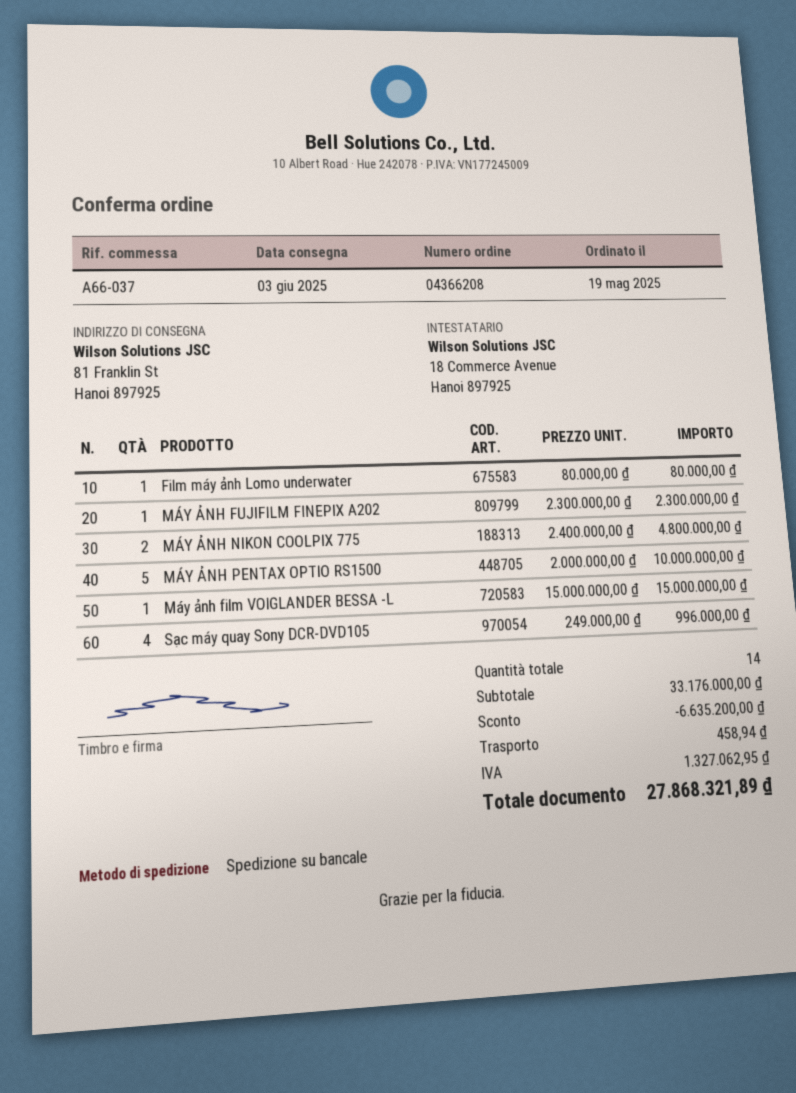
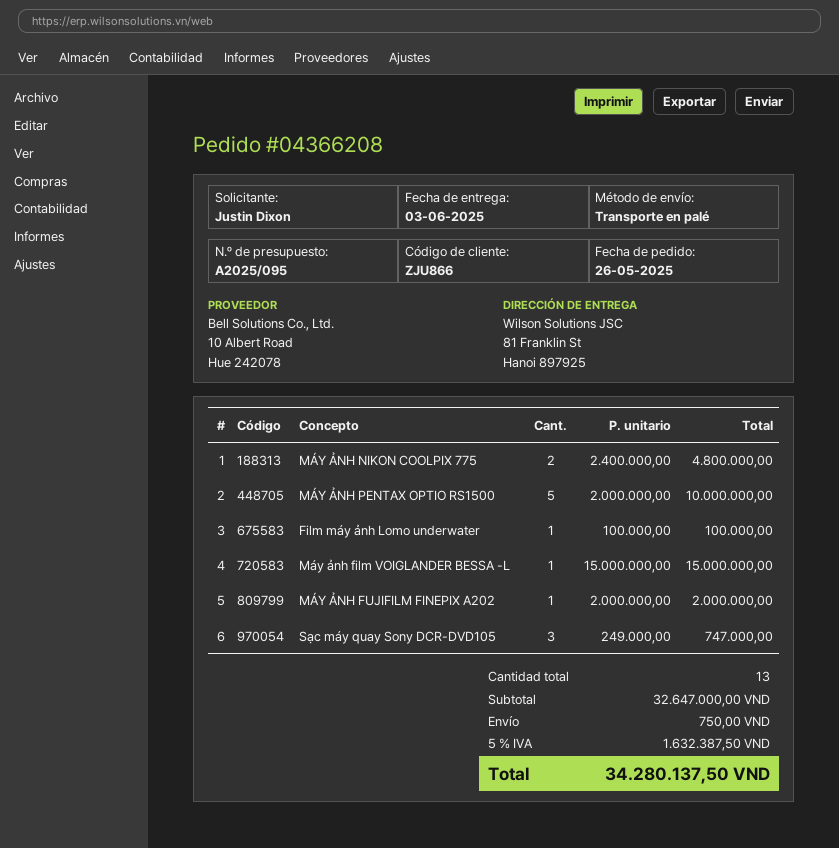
order date: 2025-05-19 -> 2025-05-26
Film máy ảnh Lomo underwater: 1 x 80000.00 = 80000.00 -> 1 x 100000.00 = 100000.00
MÁY ẢNH FUJIFILM FINEPIX A202: 1 x 2300000.00 = 2300000.00 -> 1 x 2000000.00 = 2000000.00
Sạc máy quay Sony DCR-DVD105: 4 x 249000.00 = 996000.00 -> 3 x 249000.00 = 747000.00
total quantity: 14 -> 13
subtotal: 33176000.00 -> 32647000.00
discount: 6635200.00 -> none
shipping: 458.94 -> 750.00
tax: 1327062.95 -> 1632387.50
total: 27868321.89 -> 34280137.50

